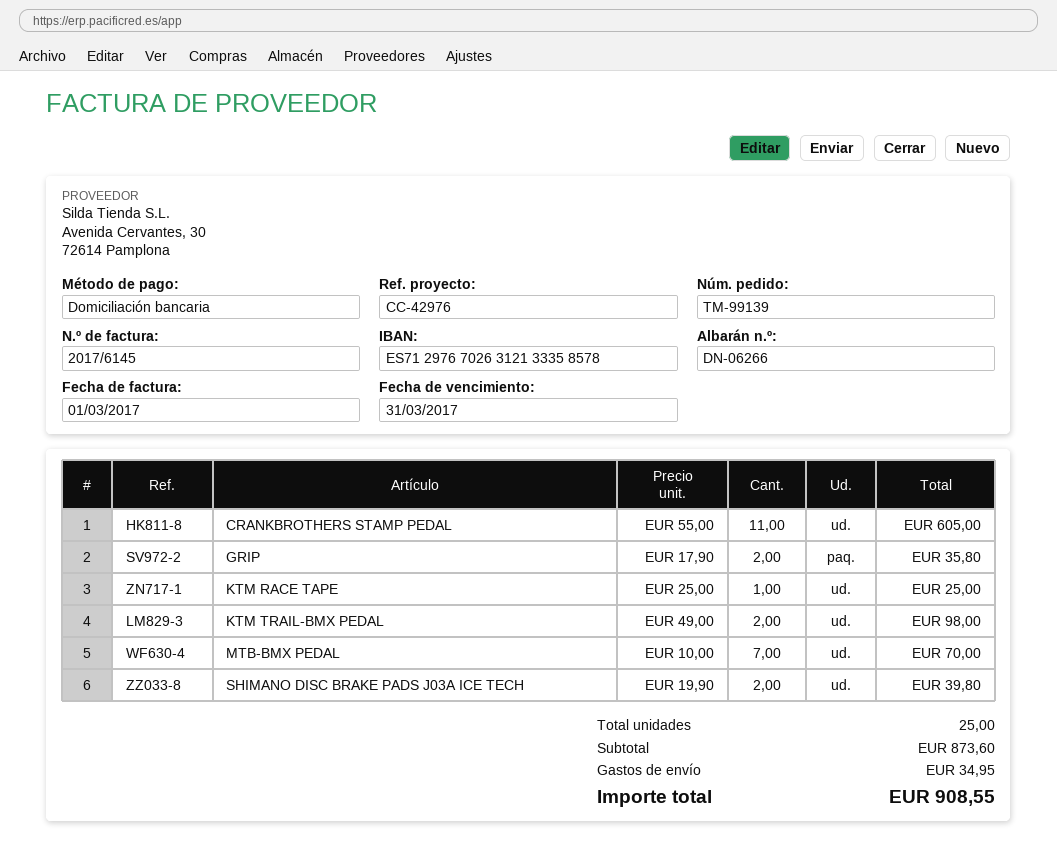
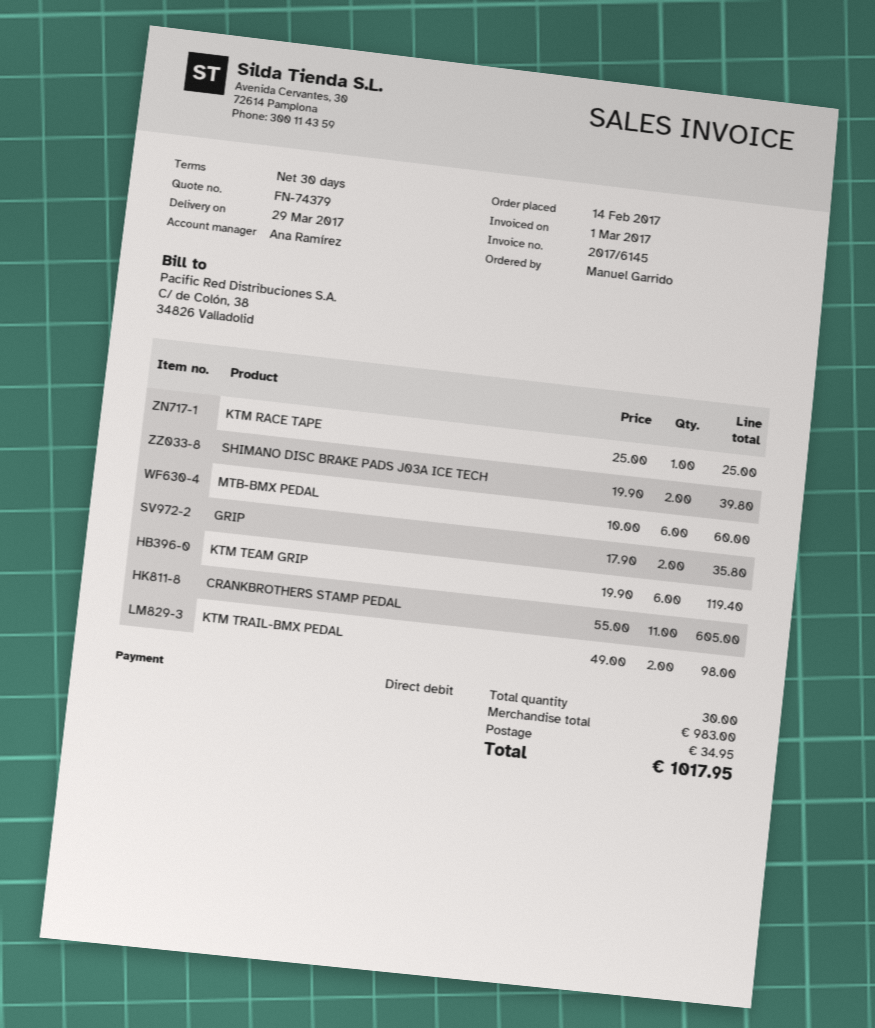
MTB-BMX PEDAL: 7 x 10.00 = 70.00 -> 6 x 10.00 = 60.00
KTM TEAM GRIP: none -> 6 x 19.90 = 119.40
total quantity: 25 -> 30
subtotal: 873.60 -> 983.00
total: 908.55 -> 1017.95

